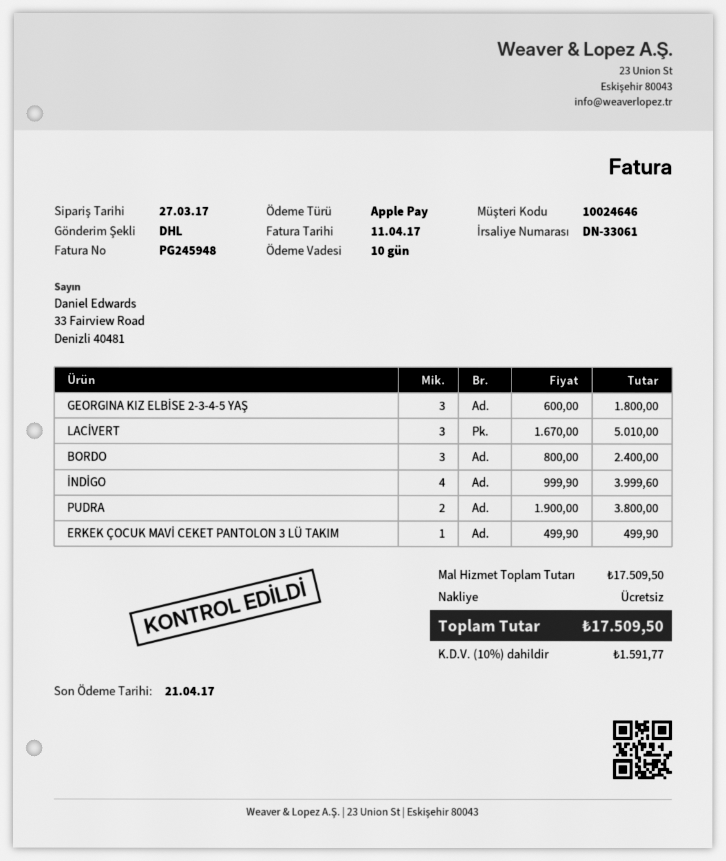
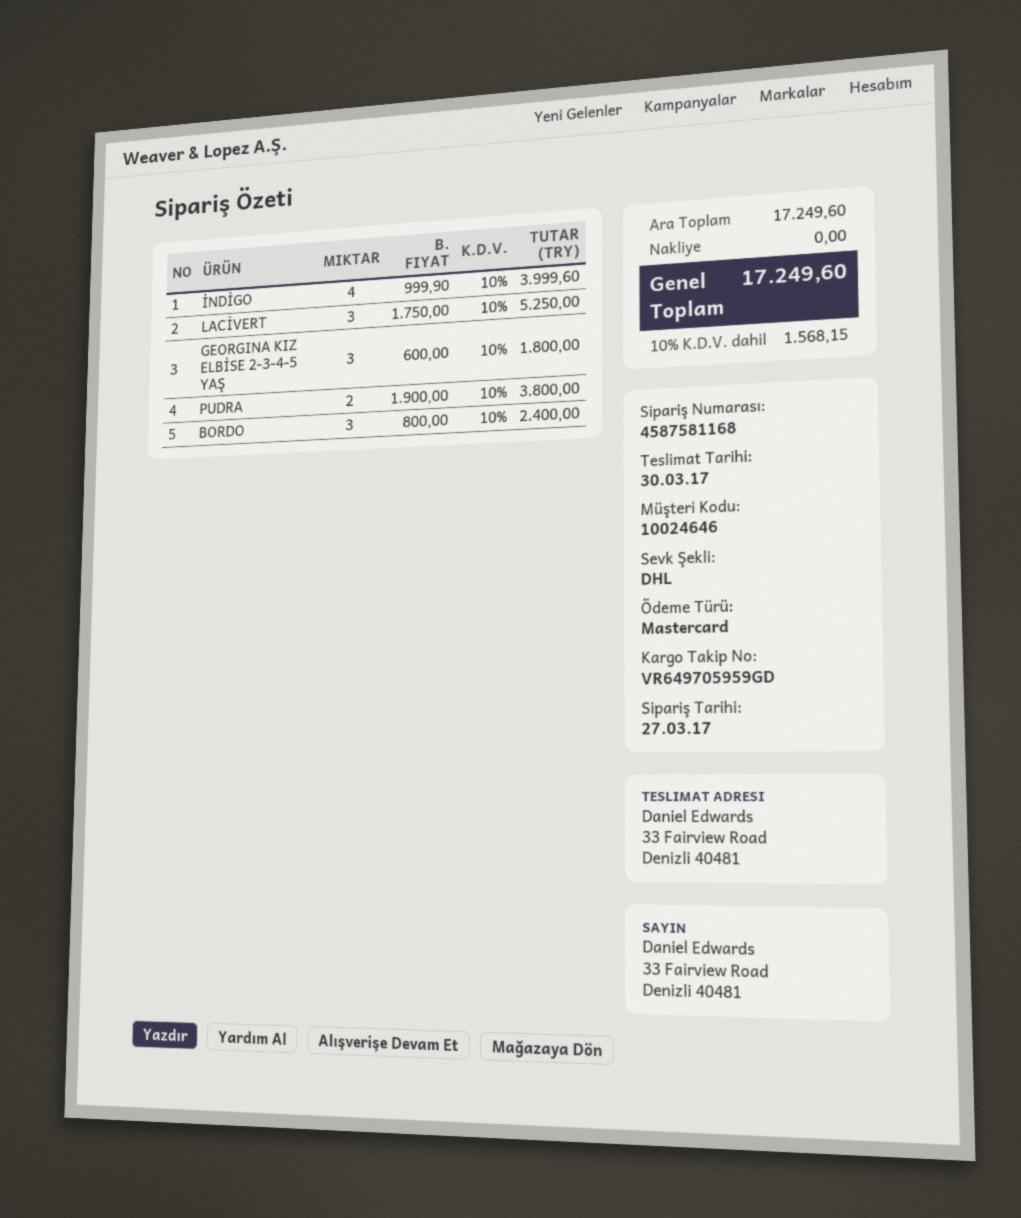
payment method: Apple Pay -> Mastercard
LACİVERT: 3 x 1670.00 = 5010.00 -> 3 x 1750.00 = 5250.00
ERKEK ÇOCUK MAVİ CEKET PANTOLON 3 LÜ TAKIM: 1 x 499.90 = 499.90 -> none
subtotal: 17509.50 -> 17249.60
tax: 10% = 1591.77 -> 10% = 1568.15
total: 17509.50 -> 17249.60

